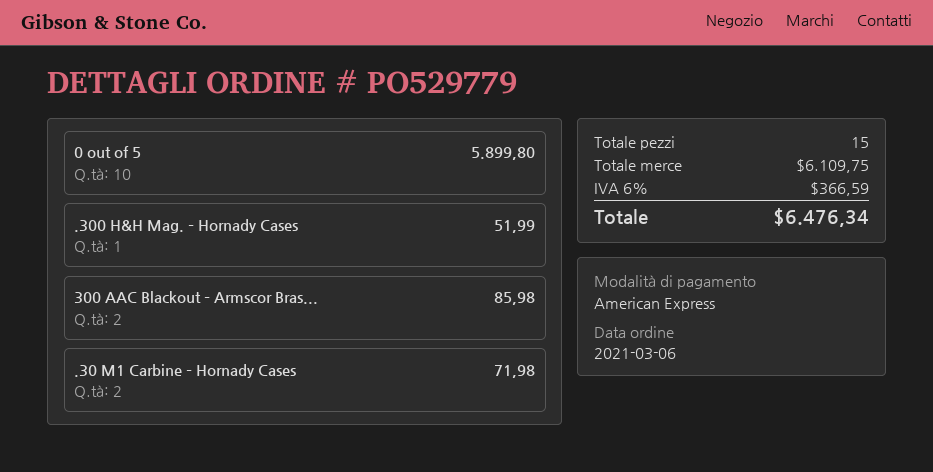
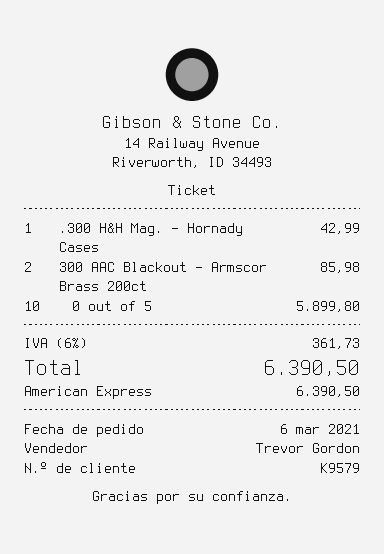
.300 H&H Mag. – Hornady Cases: 1 for 51.99 -> 1 for 42.99
.30 M1 Carbine – Hornady Cases: 2 for 71.98 -> none
tax: 6% = 366.59 -> 6% = 361.73
total: 6476.34 -> 6390.50

